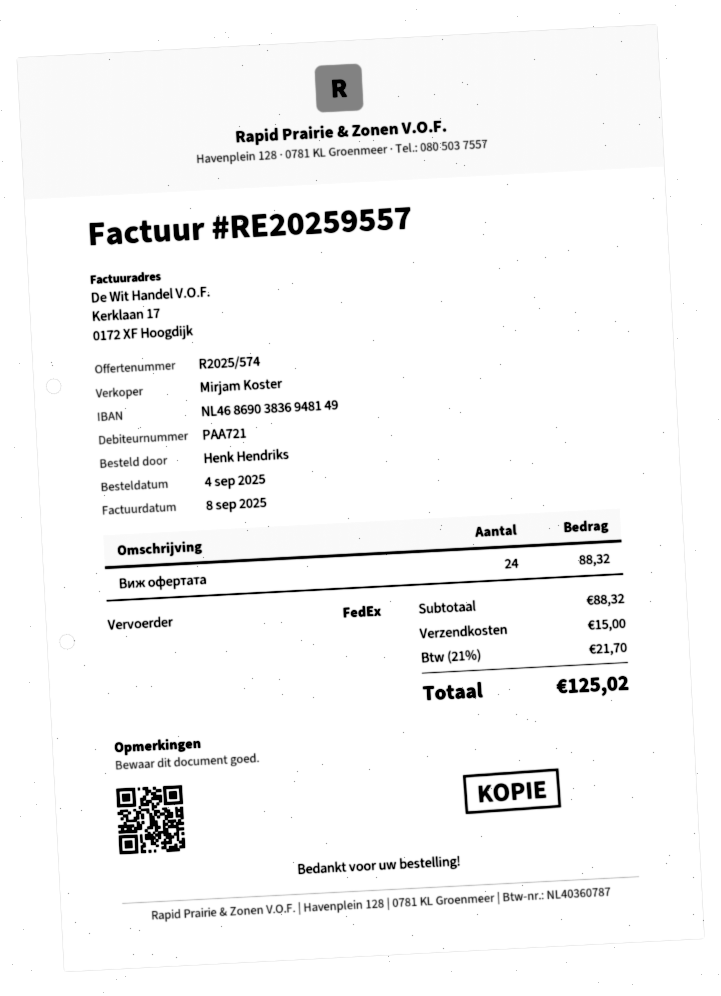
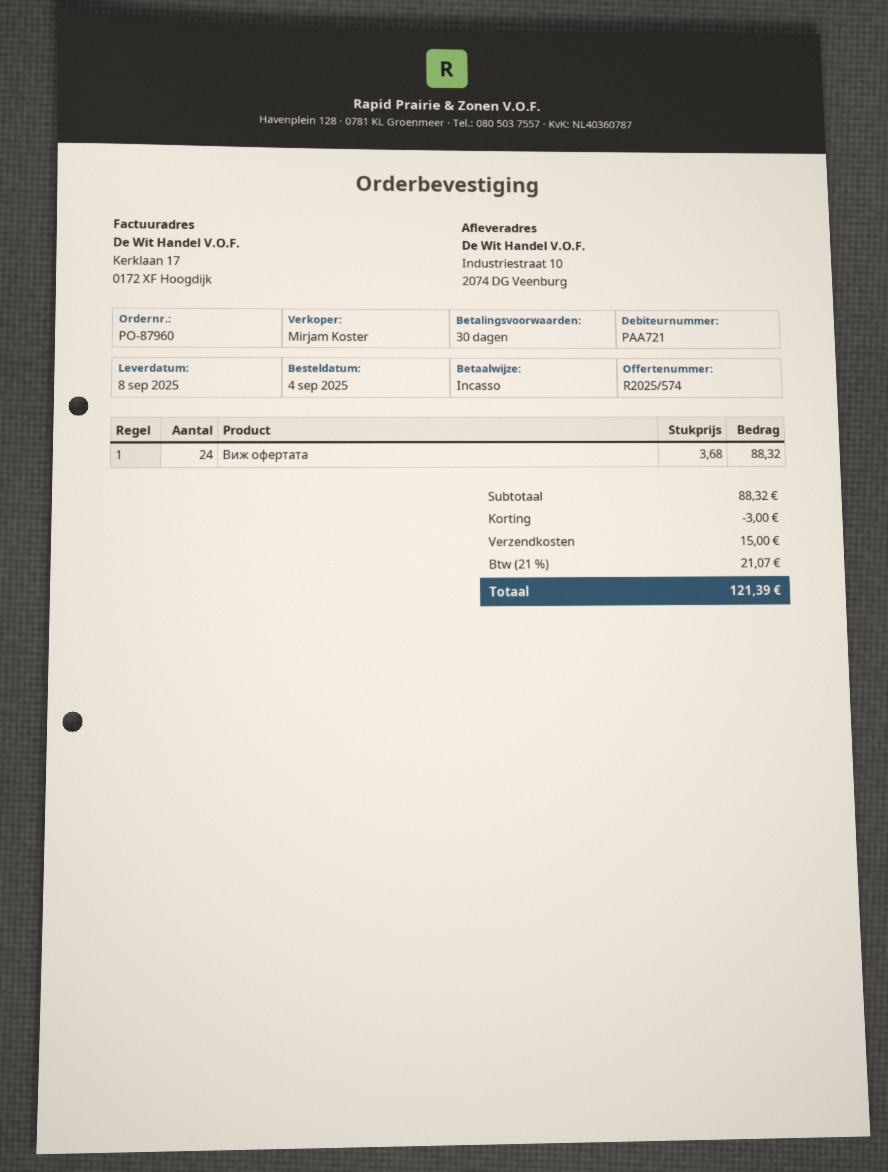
discount: none -> 3.00
tax: 21% = 21.70 -> 21% = 21.07
total: 125.02 -> 121.39

